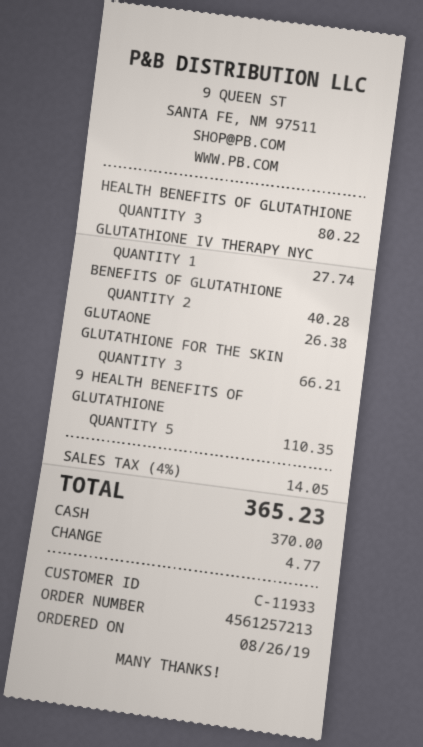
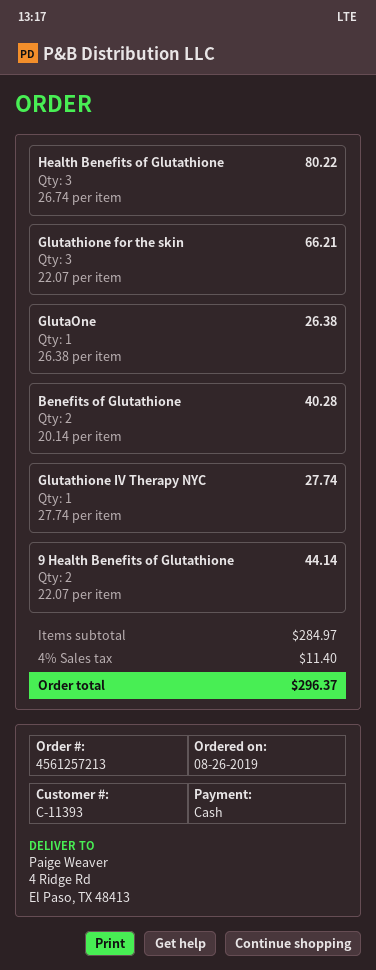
customer number: C-11933 -> C-11393
9 HEALTH BENEFITS OF GLUTATHIONE: 5 for 110.35 -> 2 for 44.14
tax: 4% = 14.05 -> 4% = 11.40
total: 365.23 -> 296.37

